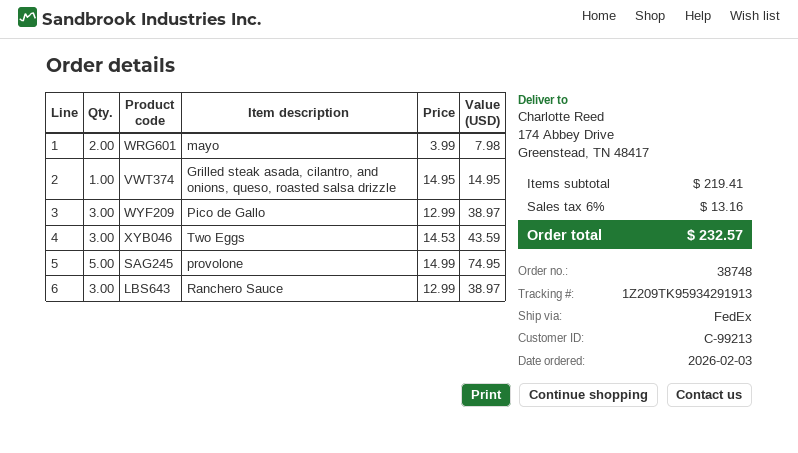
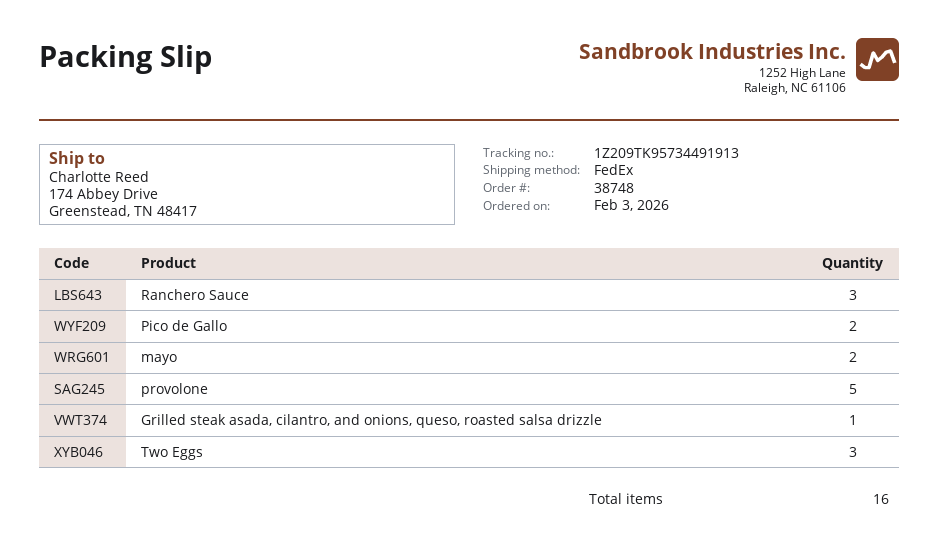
tracking number: 1Z209TK95934291913 -> 1Z209TK95734491913
Pico de Gallo: 3 -> 2

